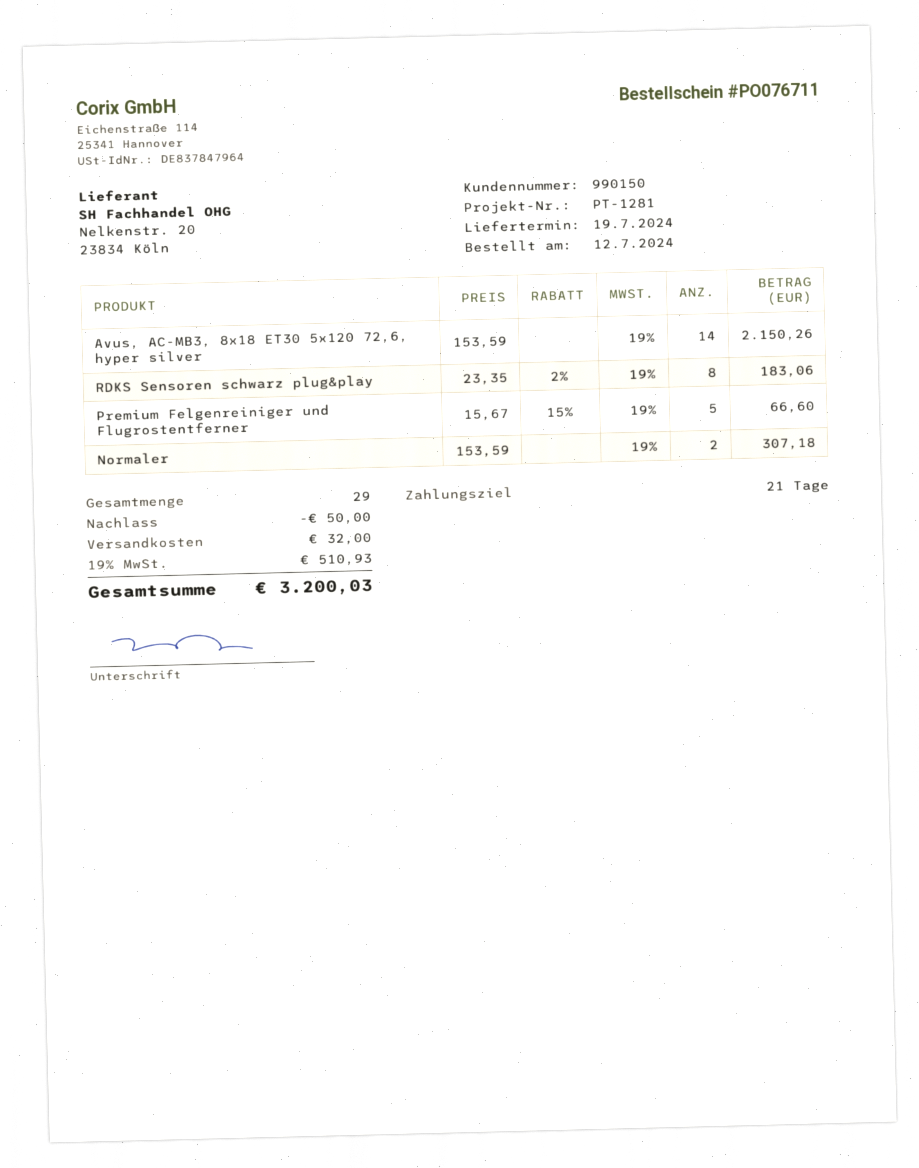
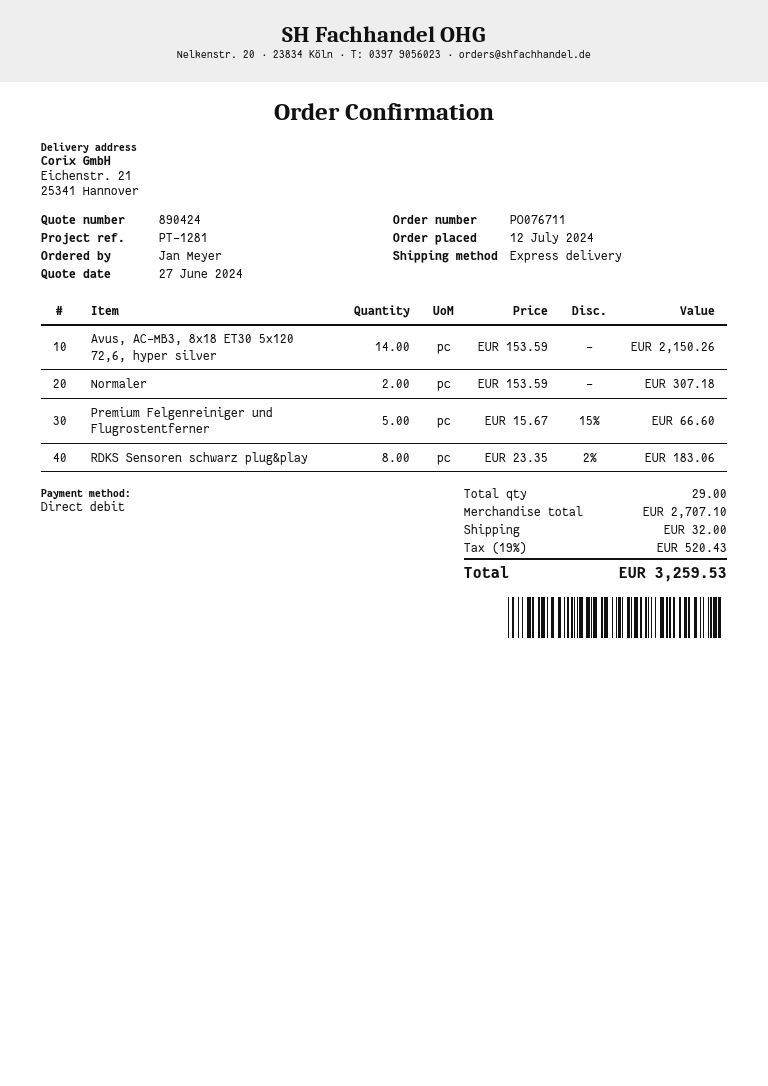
discount: 50.00 -> none
tax: 19% = 510.93 -> 19% = 520.43
total: 3200.03 -> 3259.53

